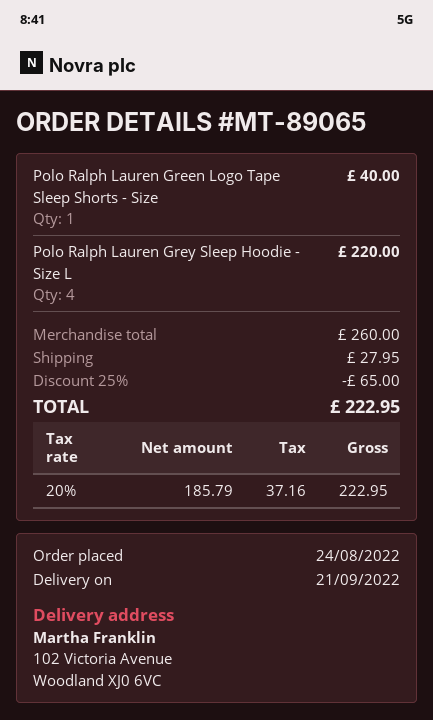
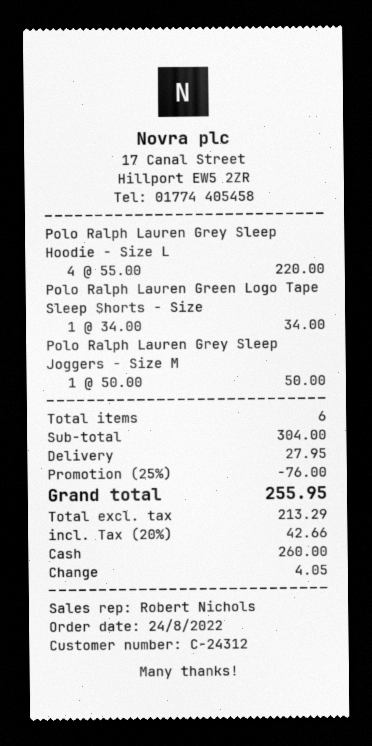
Polo Ralph Lauren Green Logo Tape Sleep Shorts - Size: 1 for 40.00 -> 1 for 34.00
Polo Ralph Lauren Grey Sleep Joggers - Size M: none -> 1 for 50.00
subtotal: 260.00 -> 304.00
discount: 25% = 65.00 -> 25% = 76.00
net: 185.79 -> 213.29
tax: 20% = 37.16 -> 20% = 42.66
total: 222.95 -> 255.95

